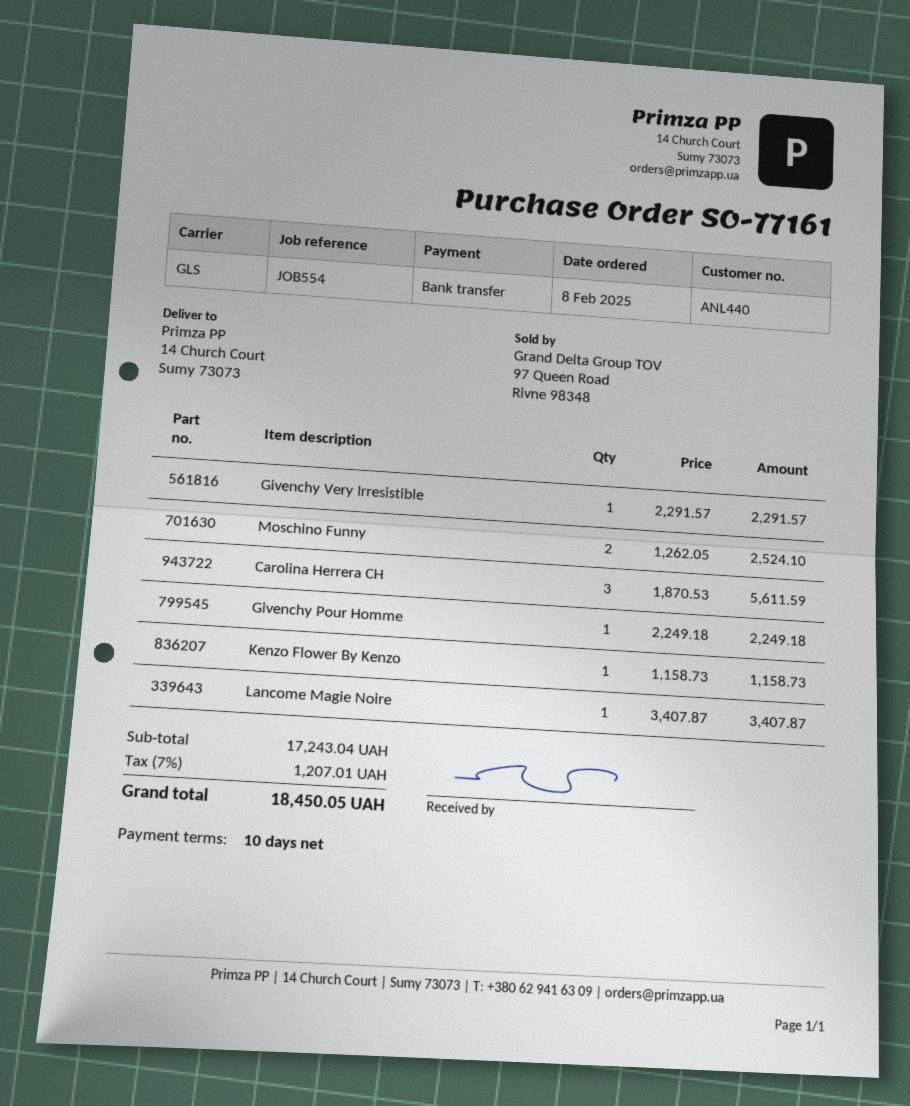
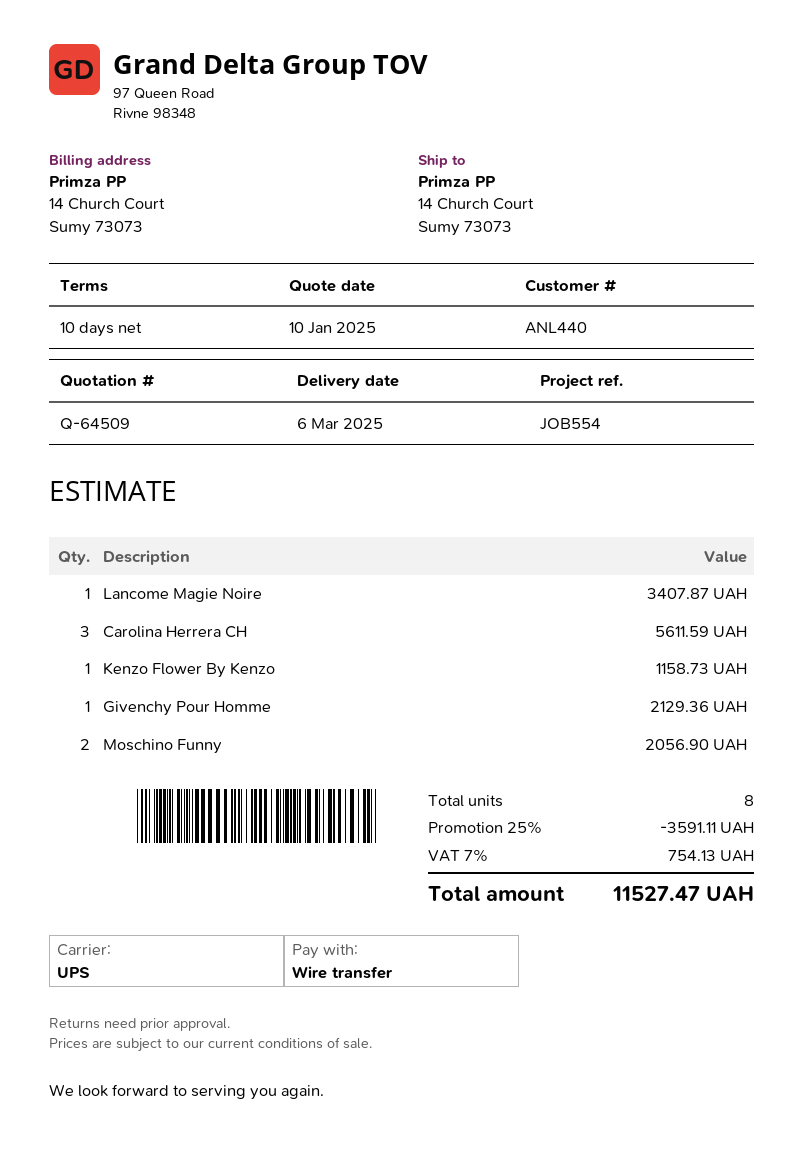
shipping method: GLS -> UPS
Givenchy Very Irresistible: 1 for 2291.57 -> none
Moschino Funny: 2 for 2524.10 -> 2 for 2056.90
Givenchy Pour Homme: 1 for 2249.18 -> 1 for 2129.36
discount: none -> 25% = 3591.11
tax: 7% = 1207.01 -> 7% = 754.13
total: 18450.05 -> 11527.47

